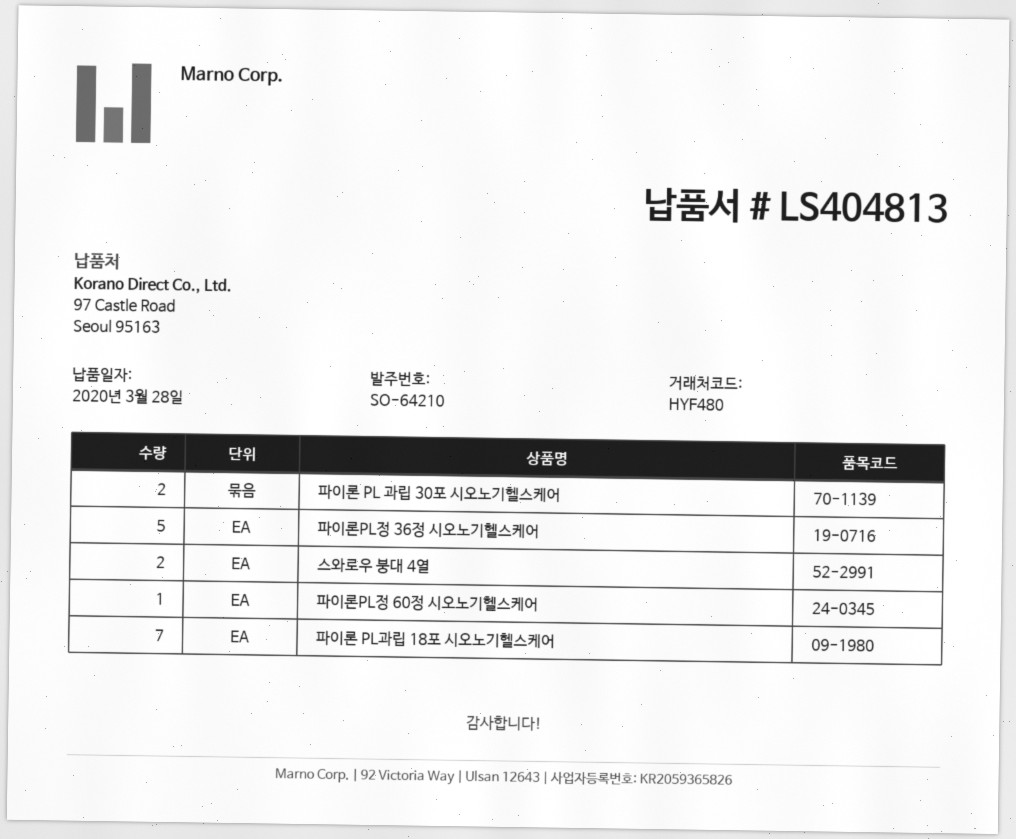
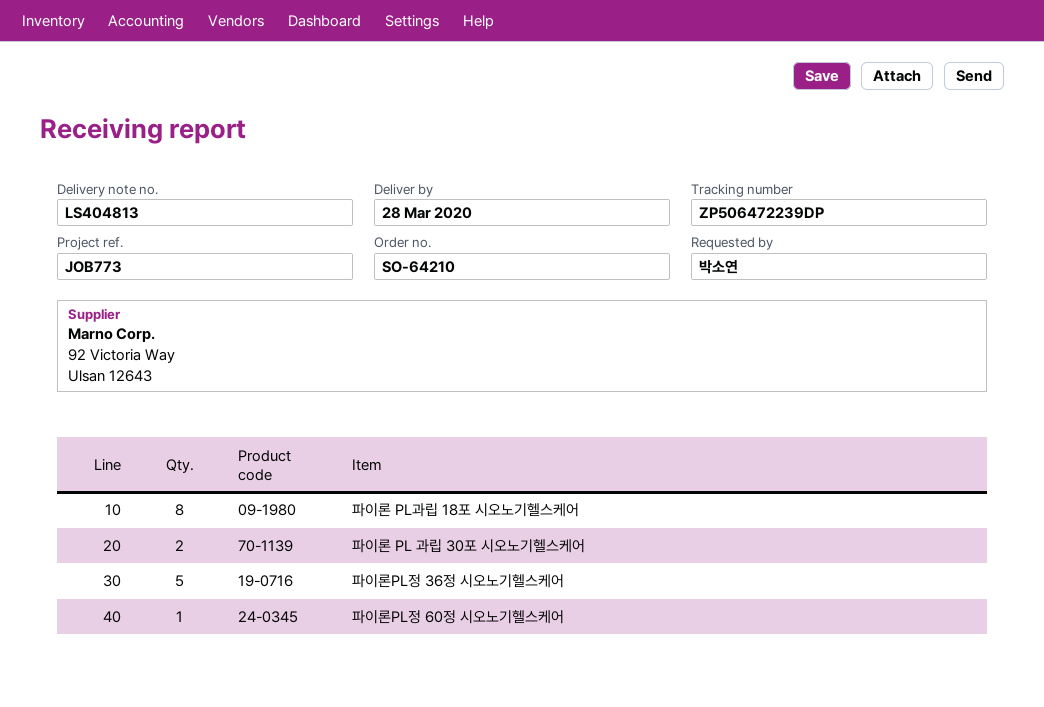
스와로우 붕대 4열: 2 -> none
파이론 PL과립 18포 시오노기헬스케어: 7 -> 8

